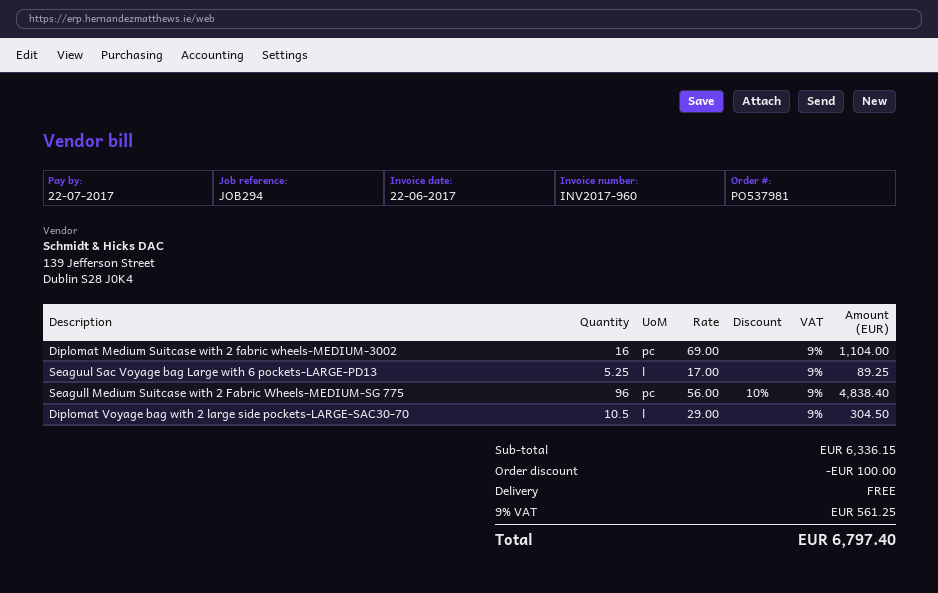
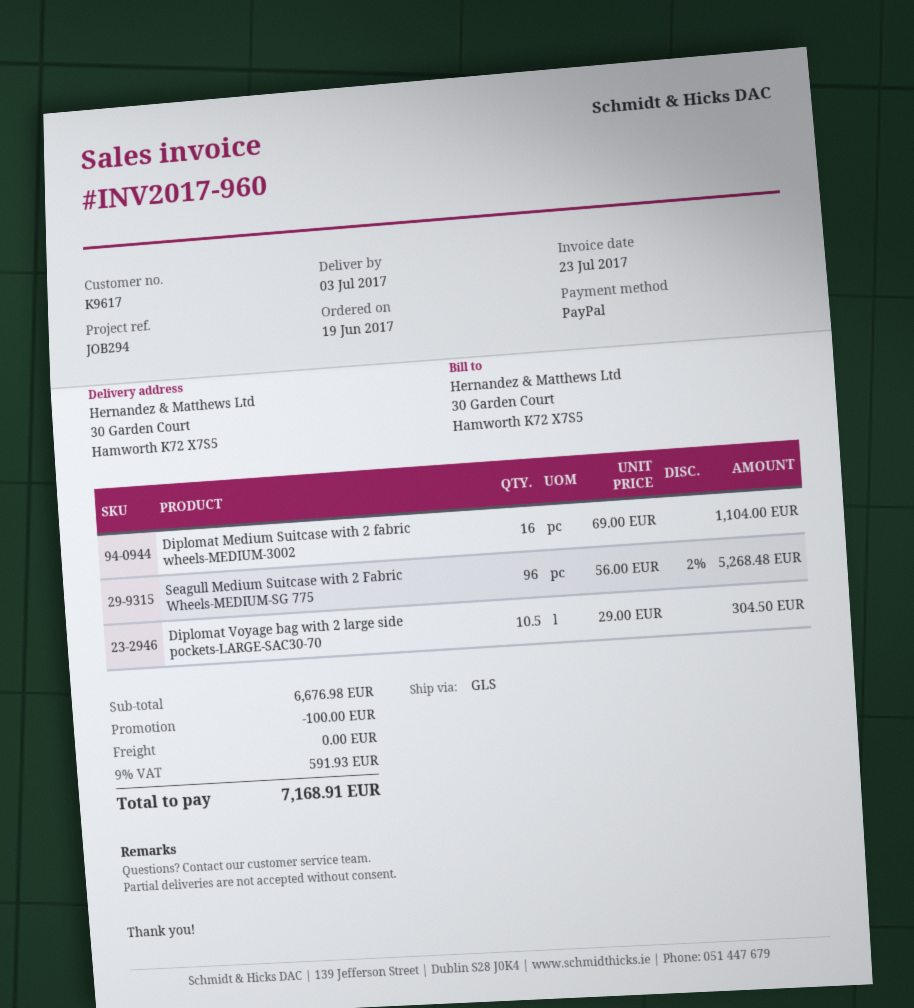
invoice date: 2017-06-22 -> 2017-07-23
Seaguul Sac Voyage bag Large with 6 pockets-LARGE-PD13: 5.25 x 17.00 = 89.25 -> none
Seagull Medium Suitcase with 2 Fabric Wheels-MEDIUM-SG 775: 96 x 56.00 - 10% = 4838.40 -> 96 x 56.00 - 2% = 5268.48
subtotal: 6336.15 -> 6676.98
tax: 9% = 561.25 -> 9% = 591.93
total: 6797.40 -> 7168.91

